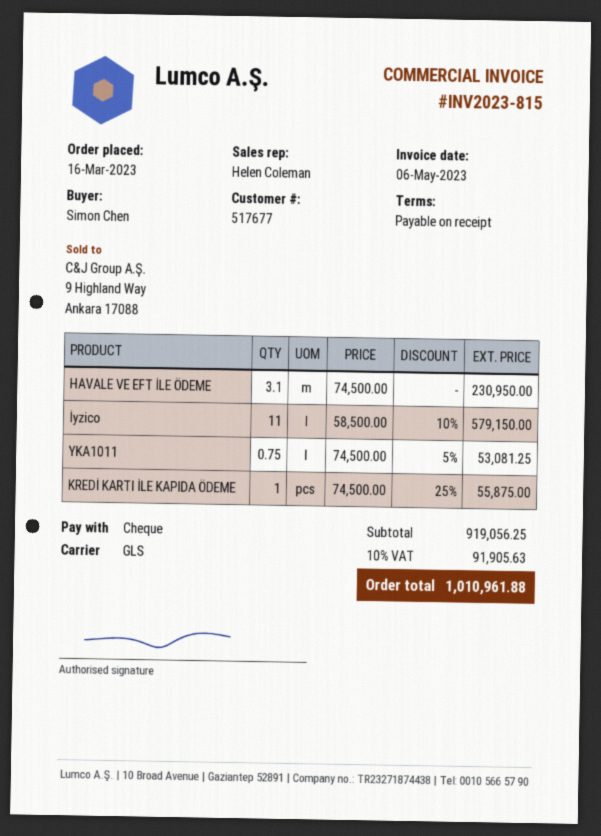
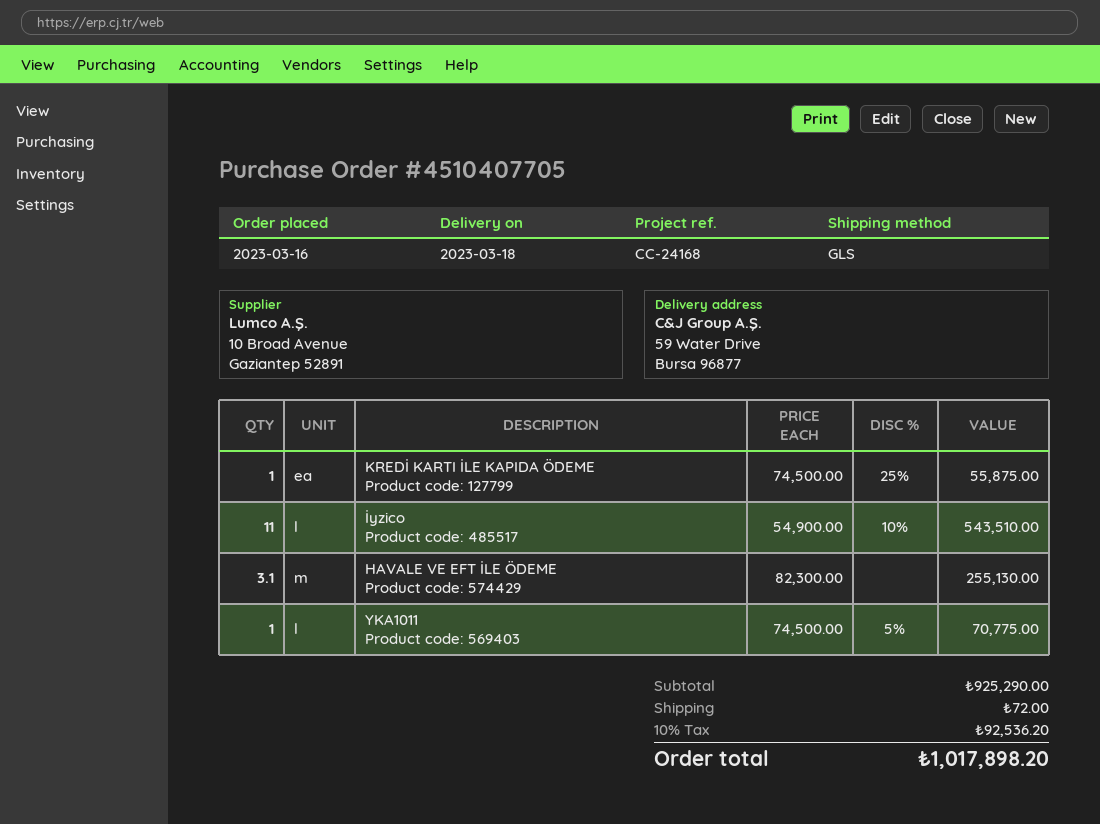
HAVALE VE EFT İLE ÖDEME: 3.1 x 74500.00 = 230950.00 -> 3.1 x 82300.00 = 255130.00
İyzico: 11 x 58500.00 - 10% = 579150.00 -> 11 x 54900.00 - 10% = 543510.00
YKA1011: 0.75 x 74500.00 - 5% = 53081.25 -> 1 x 74500.00 - 5% = 70775.00
subtotal: 919056.25 -> 925290.00
shipping: none -> 72.00
tax: 10% = 91905.63 -> 10% = 92536.20
total: 1010961.88 -> 1017898.20

